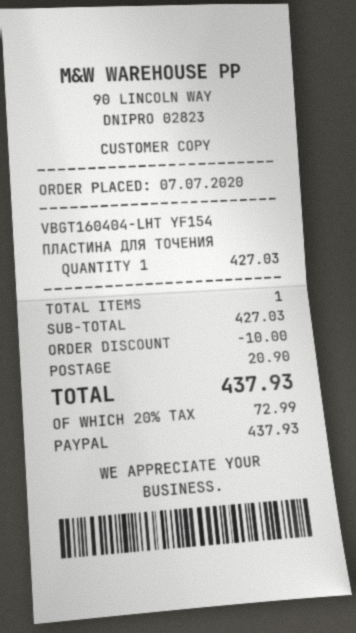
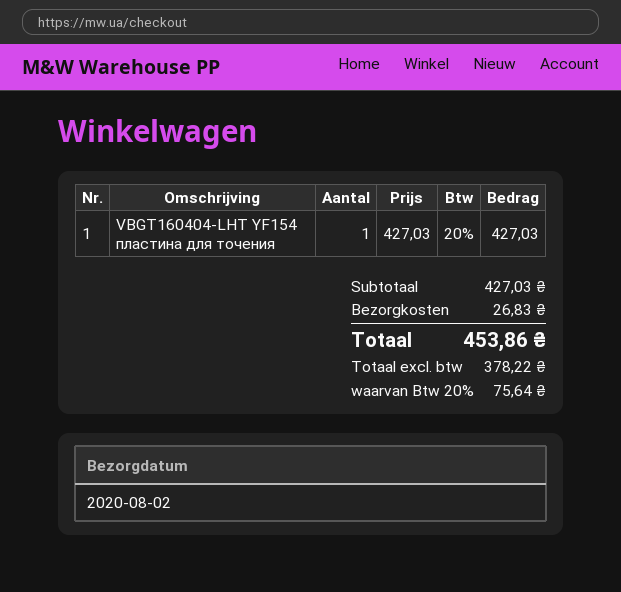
discount: 10.00 -> none
shipping: 20.90 -> 26.83
tax: 20% = 72.99 -> 20% = 75.64
total: 437.93 -> 453.86

